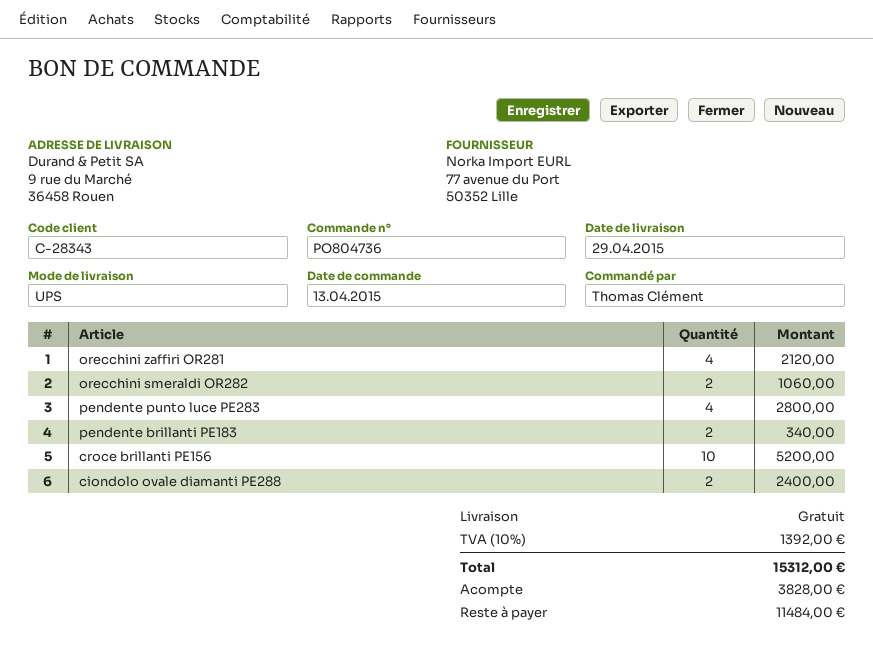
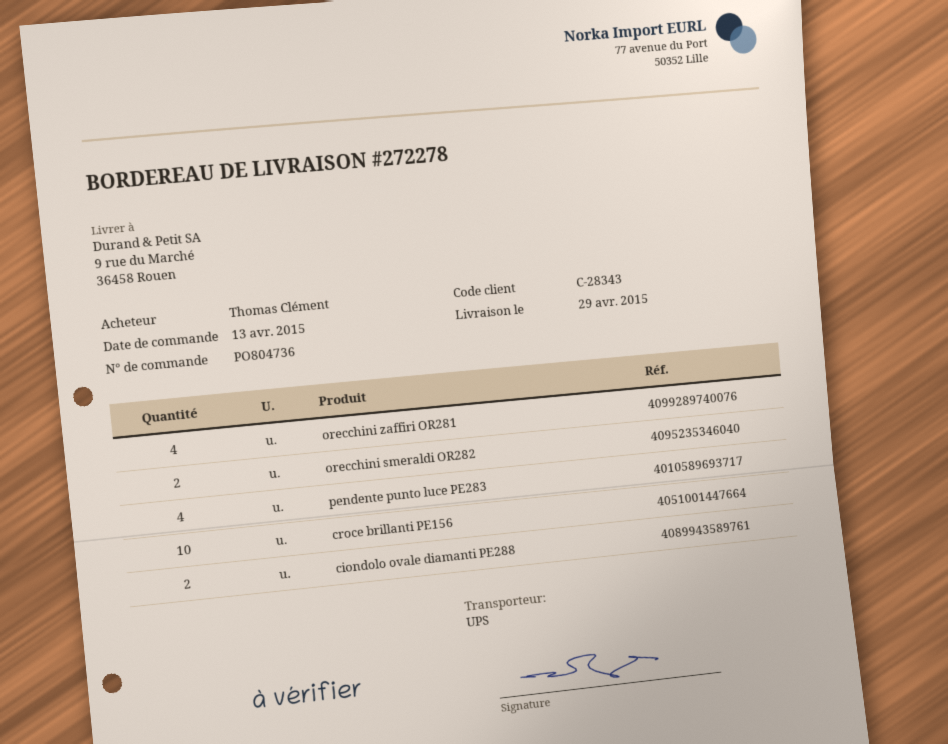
pendente brillanti PE183: 2 -> none

